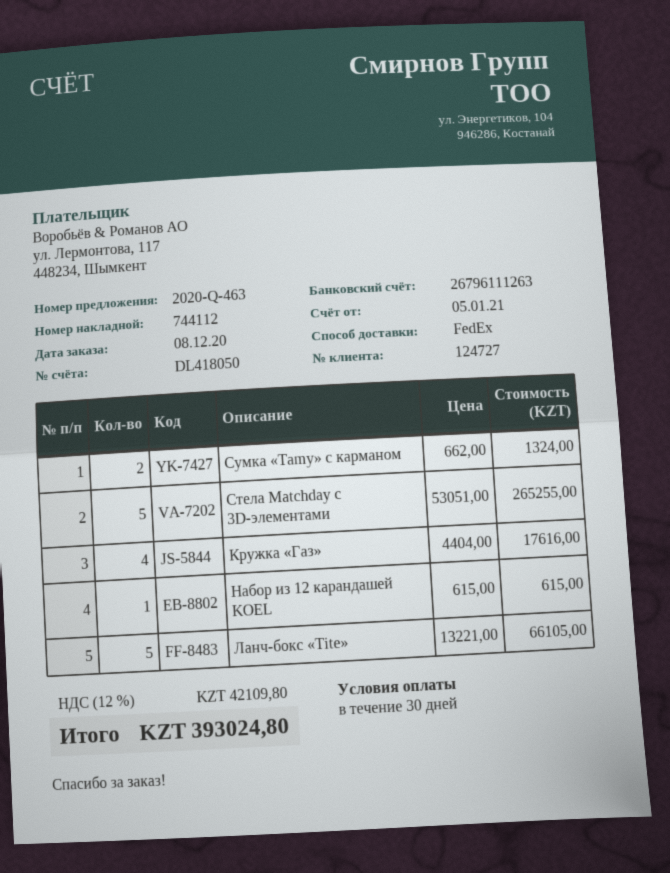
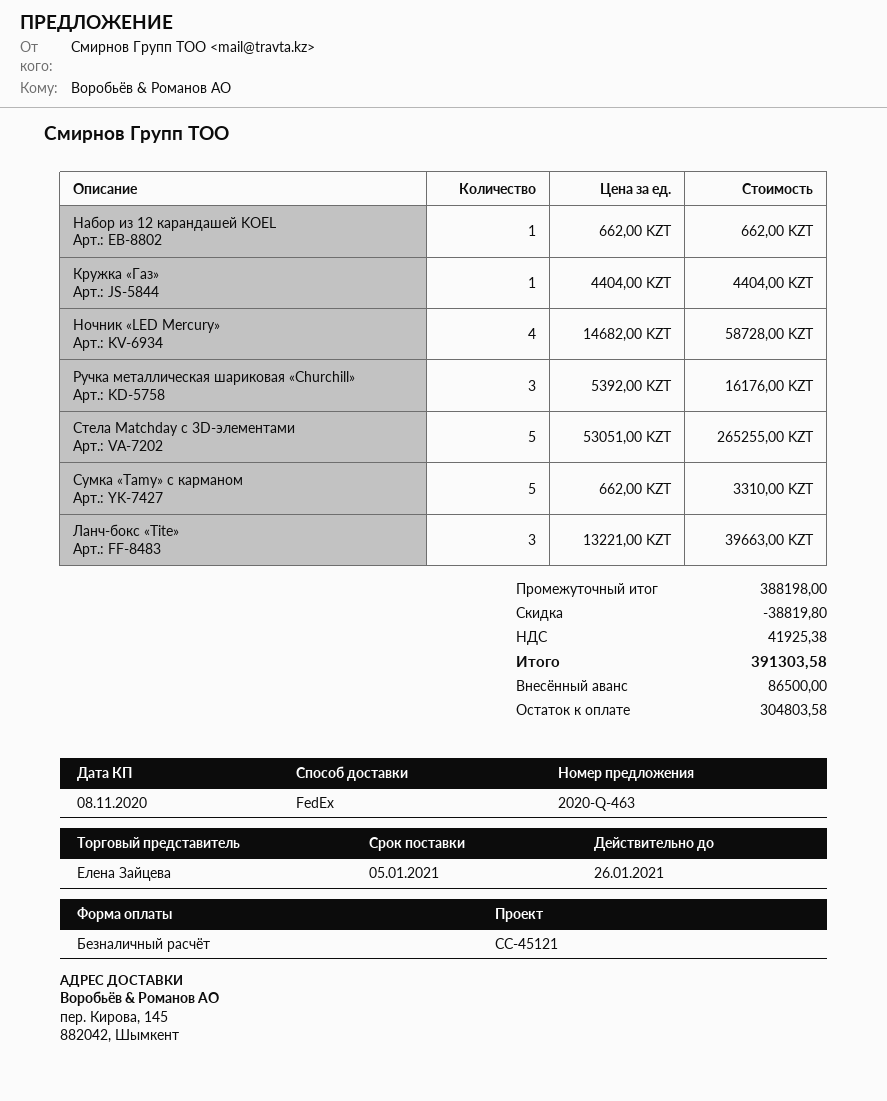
Сумка «Tamy» с карманом: 2 x 662.00 = 1324.00 -> 5 x 662.00 = 3310.00
Кружка «Газ»: 4 x 4404.00 = 17616.00 -> 1 x 4404.00 = 4404.00
Набор из 12 карандашей KOEL: 1 x 615.00 = 615.00 -> 1 x 662.00 = 662.00
Ланч-бокс «Tite»: 5 x 13221.00 = 66105.00 -> 3 x 13221.00 = 39663.00
Ночник «LED Mercury»: none -> 4 x 14682.00 = 58728.00
Ручка металлическая шариковая «Churchill»: none -> 3 x 5392.00 = 16176.00
discount: none -> 38819.80
tax: 42109.80 -> 41925.38
total: 393024.80 -> 391303.58

